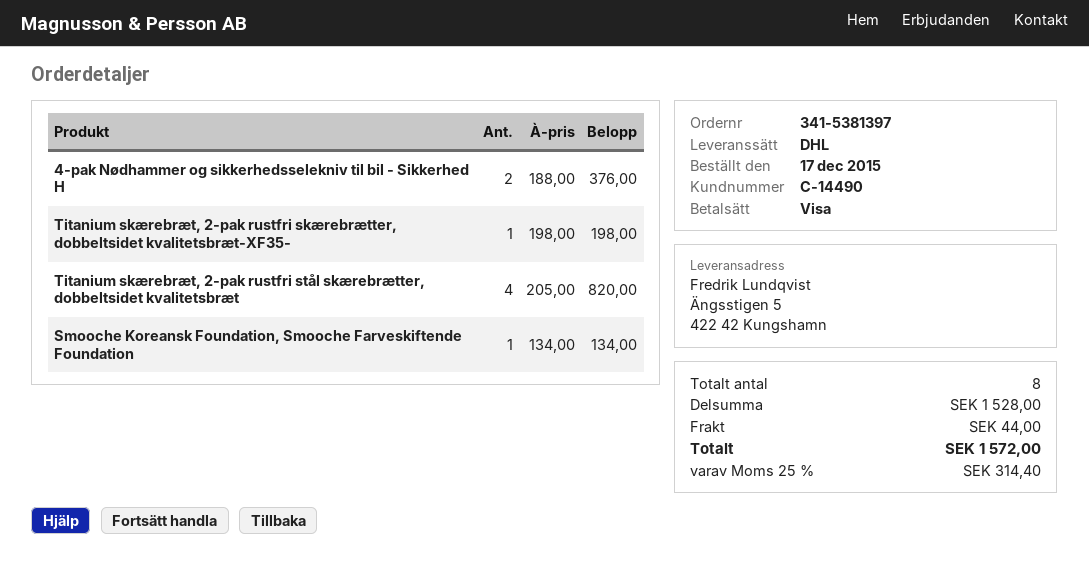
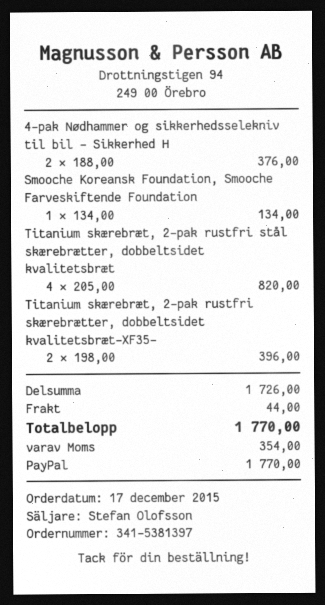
payment method: Visa -> PayPal
Titanium skærebræt, 2-pak rustfri skærebrætter, dobbeltsidet kvalitetsbræt-XF35-: 1 x 198.00 = 198.00 -> 2 x 198.00 = 396.00
subtotal: 1528.00 -> 1726.00
tax: 314.40 -> 354.00
total: 1572.00 -> 1770.00

